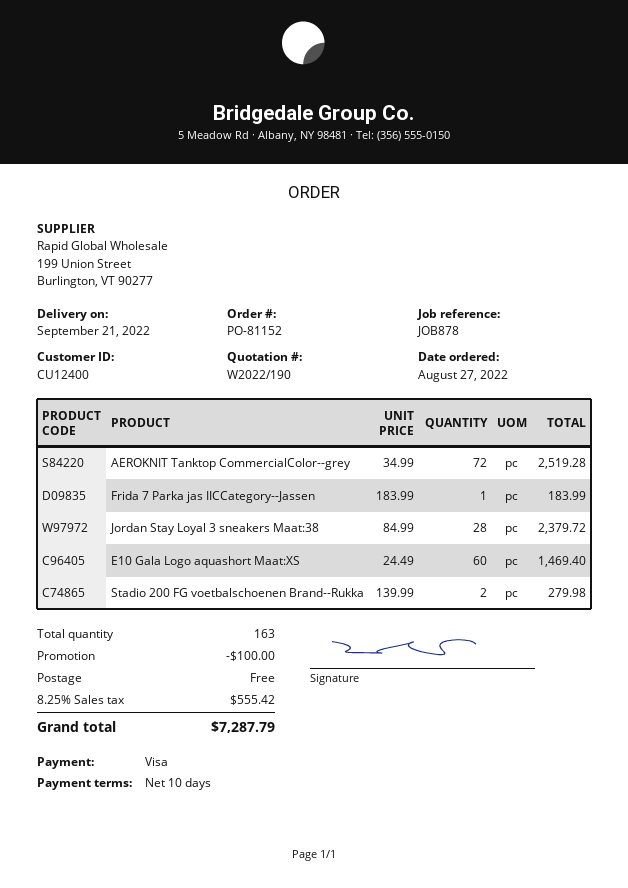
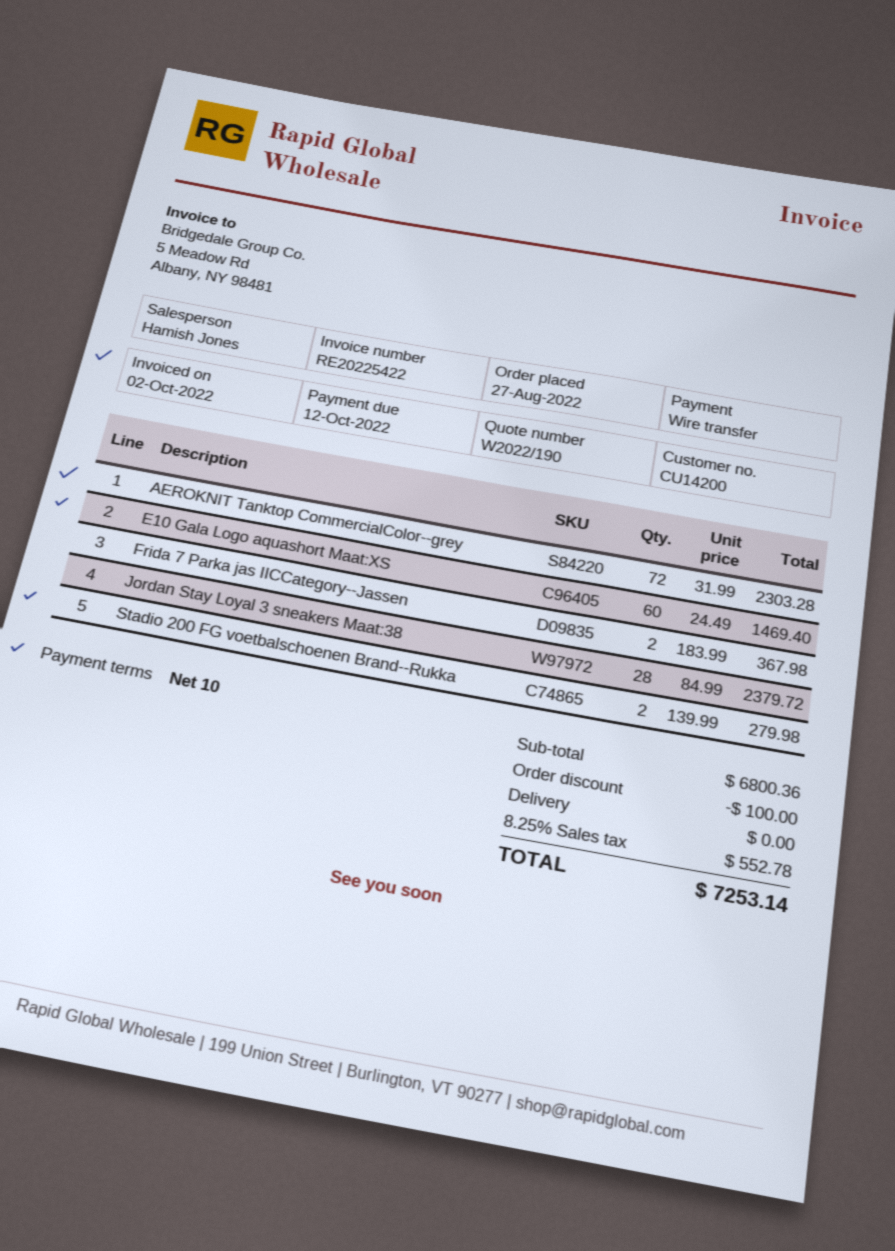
customer number: CU12400 -> CU14200
payment method: Visa -> bank transfer
AEROKNIT Tanktop CommercialColor--grey: 72 x 34.99 = 2519.28 -> 72 x 31.99 = 2303.28
Frida 7 Parka jas IICCategory--Jassen: 1 x 183.99 = 183.99 -> 2 x 183.99 = 367.98
tax: 8.25% = 555.42 -> 8.25% = 552.78
total: 7287.79 -> 7253.14

